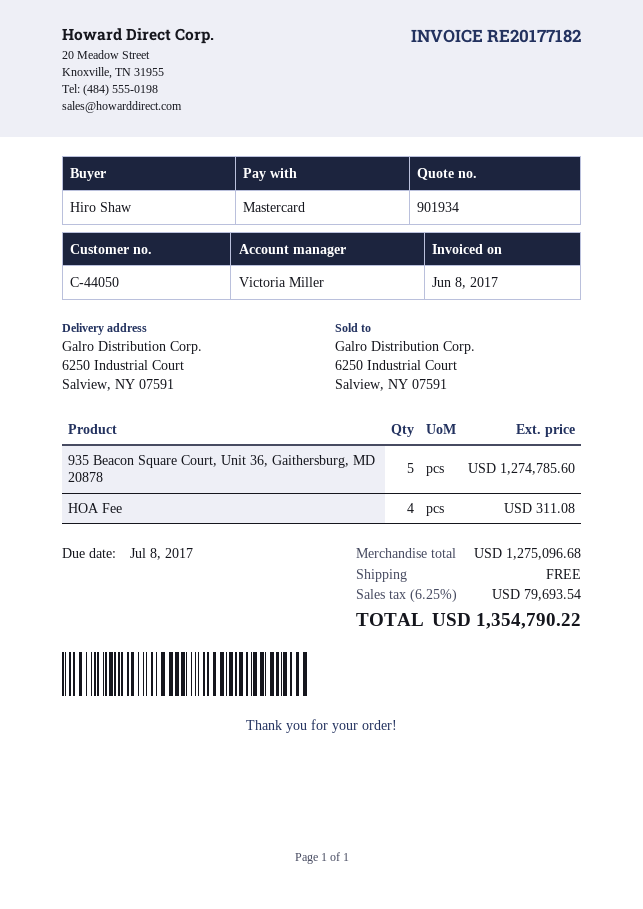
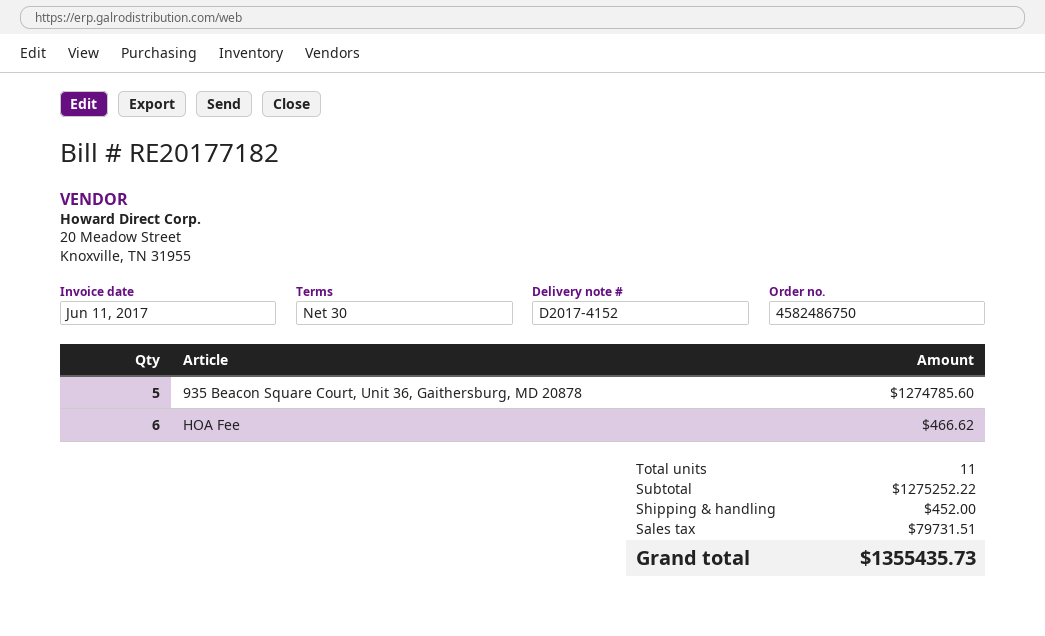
invoice date: 2017-06-08 -> 2017-06-11
HOA Fee: 4 for 311.08 -> 6 for 466.62
subtotal: 1275096.68 -> 1275252.22
shipping: 0.00 -> 452.00
tax: 79693.54 -> 79731.51
total: 1354790.22 -> 1355435.73

